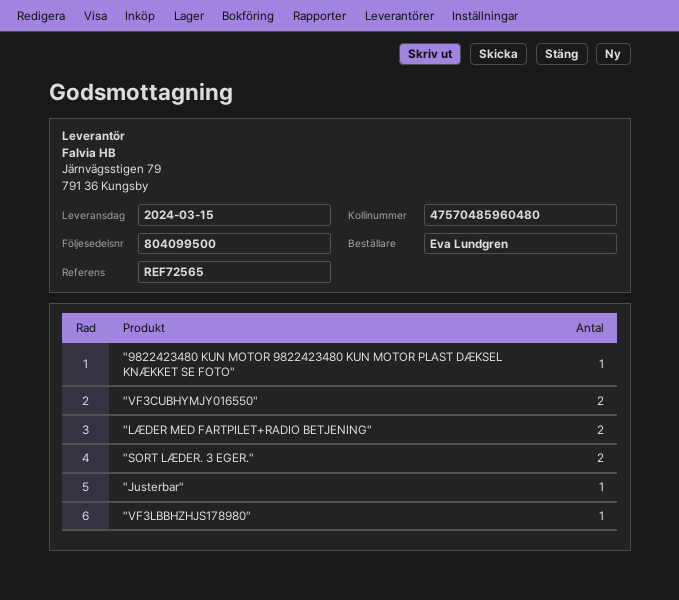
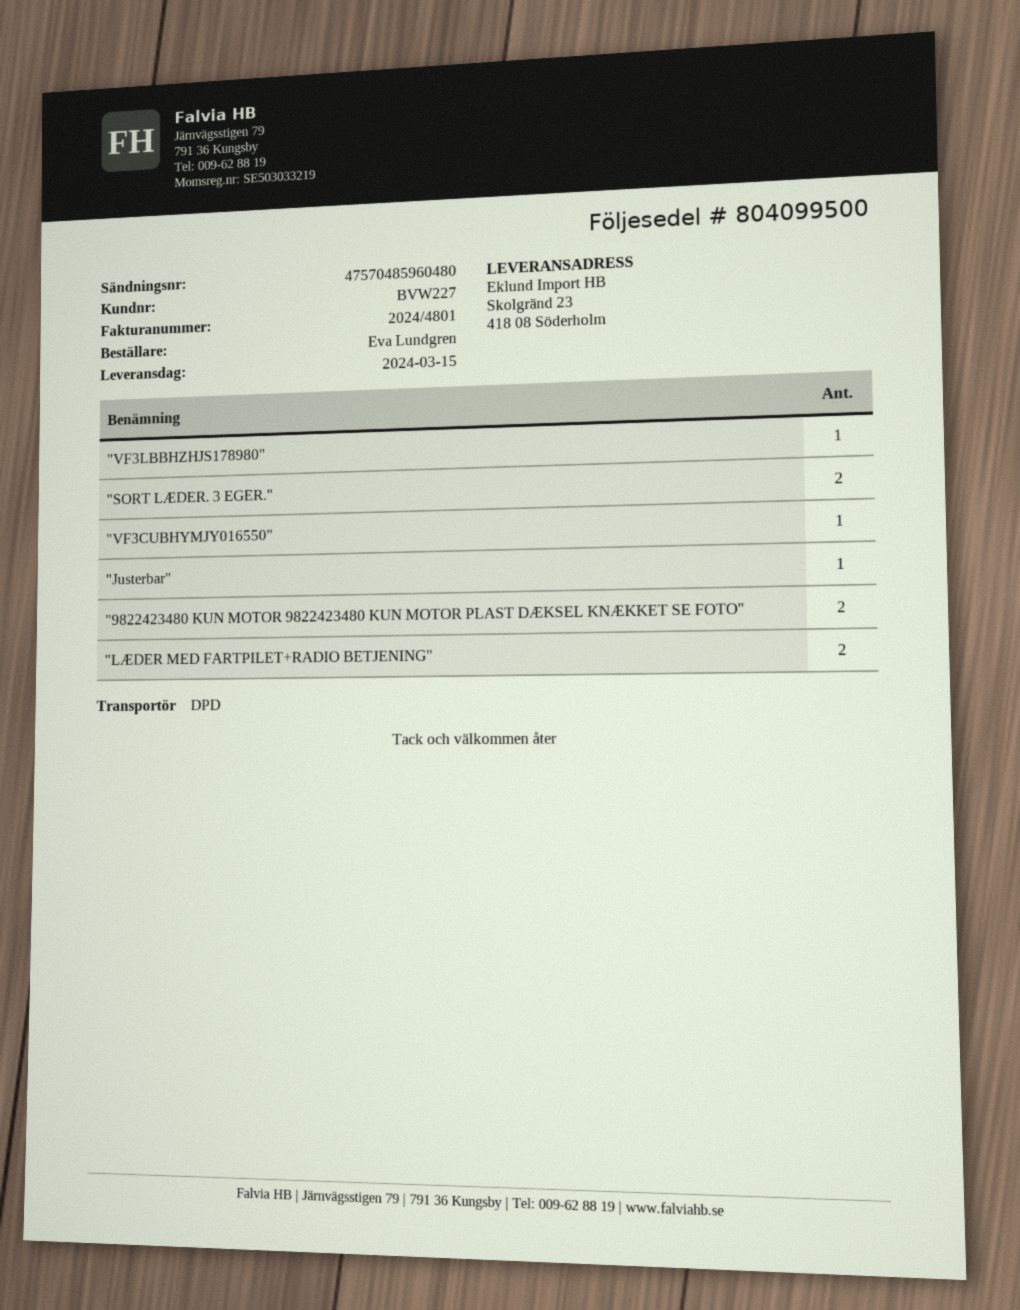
"9822423480 KUN MOTOR 9822423480 KUN MOTOR PLAST DÆKSEL KNÆKKET SE FOTO": 1 -> 2
"VF3CUBHYMJY016550": 2 -> 1

